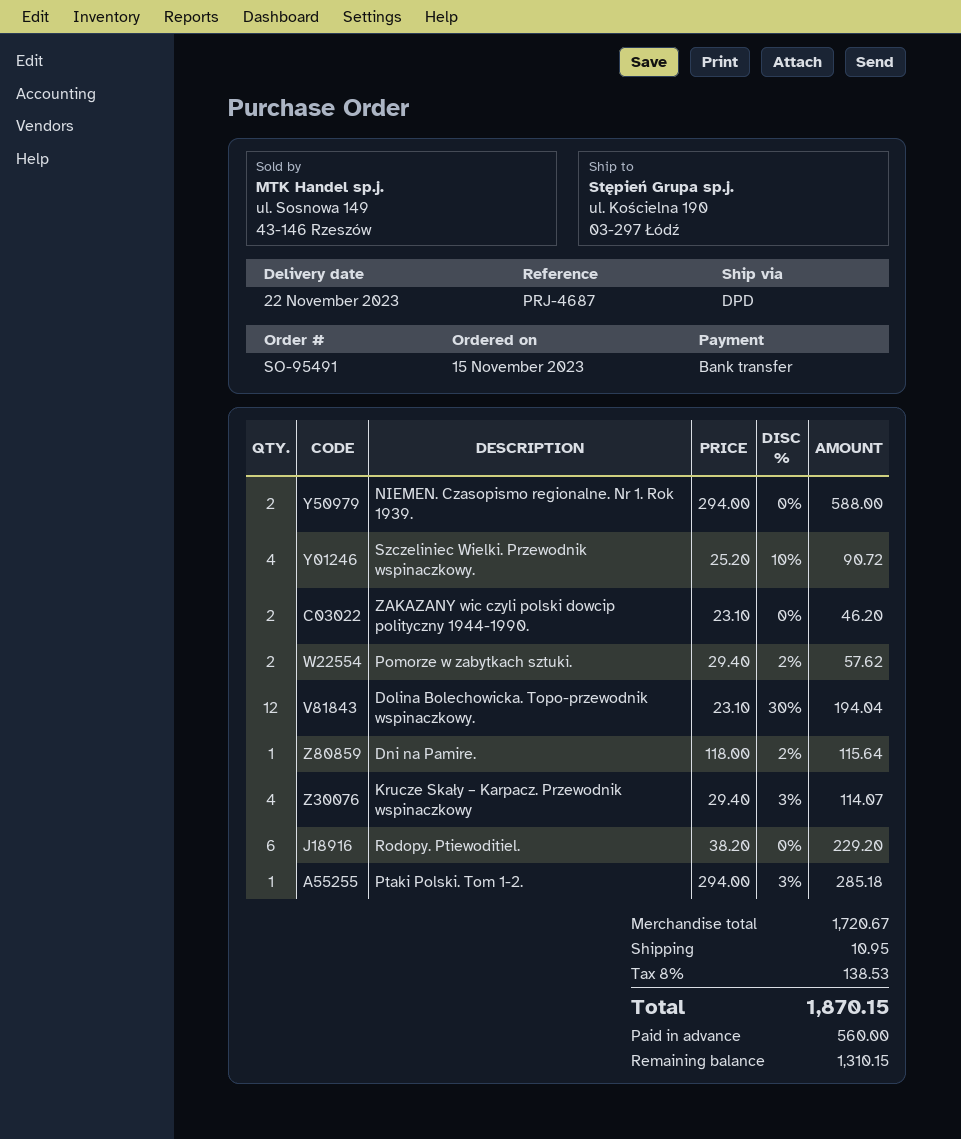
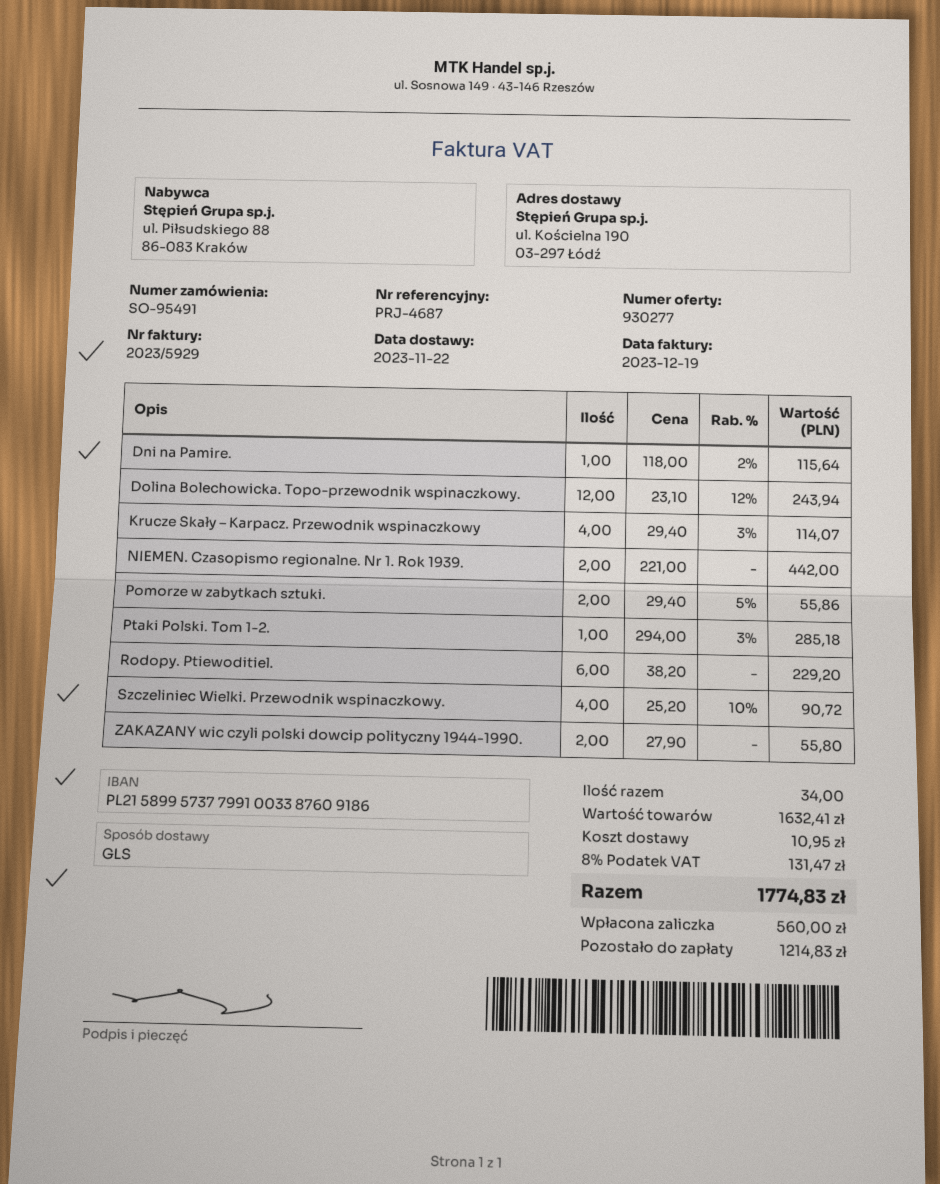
shipping method: DPD -> GLS
NIEMEN. Czasopismo regionalne. Nr 1. Rok 1939.: 2 x 294.00 = 588.00 -> 2 x 221.00 = 442.00
ZAKAZANY wic czyli polski dowcip polityczny 1944-1990.: 2 x 23.10 = 46.20 -> 2 x 27.90 = 55.80
Pomorze w zabytkach sztuki.: 2 x 29.40 - 2% = 57.62 -> 2 x 29.40 - 5% = 55.86
Dolina Bolechowicka. Topo-przewodnik wspinaczkowy.: 12 x 23.10 - 30% = 194.04 -> 12 x 23.10 - 12% = 243.94
subtotal: 1720.67 -> 1632.41
tax: 8% = 138.53 -> 8% = 131.47
total: 1870.15 -> 1774.83
balance: 1310.15 -> 1214.83

